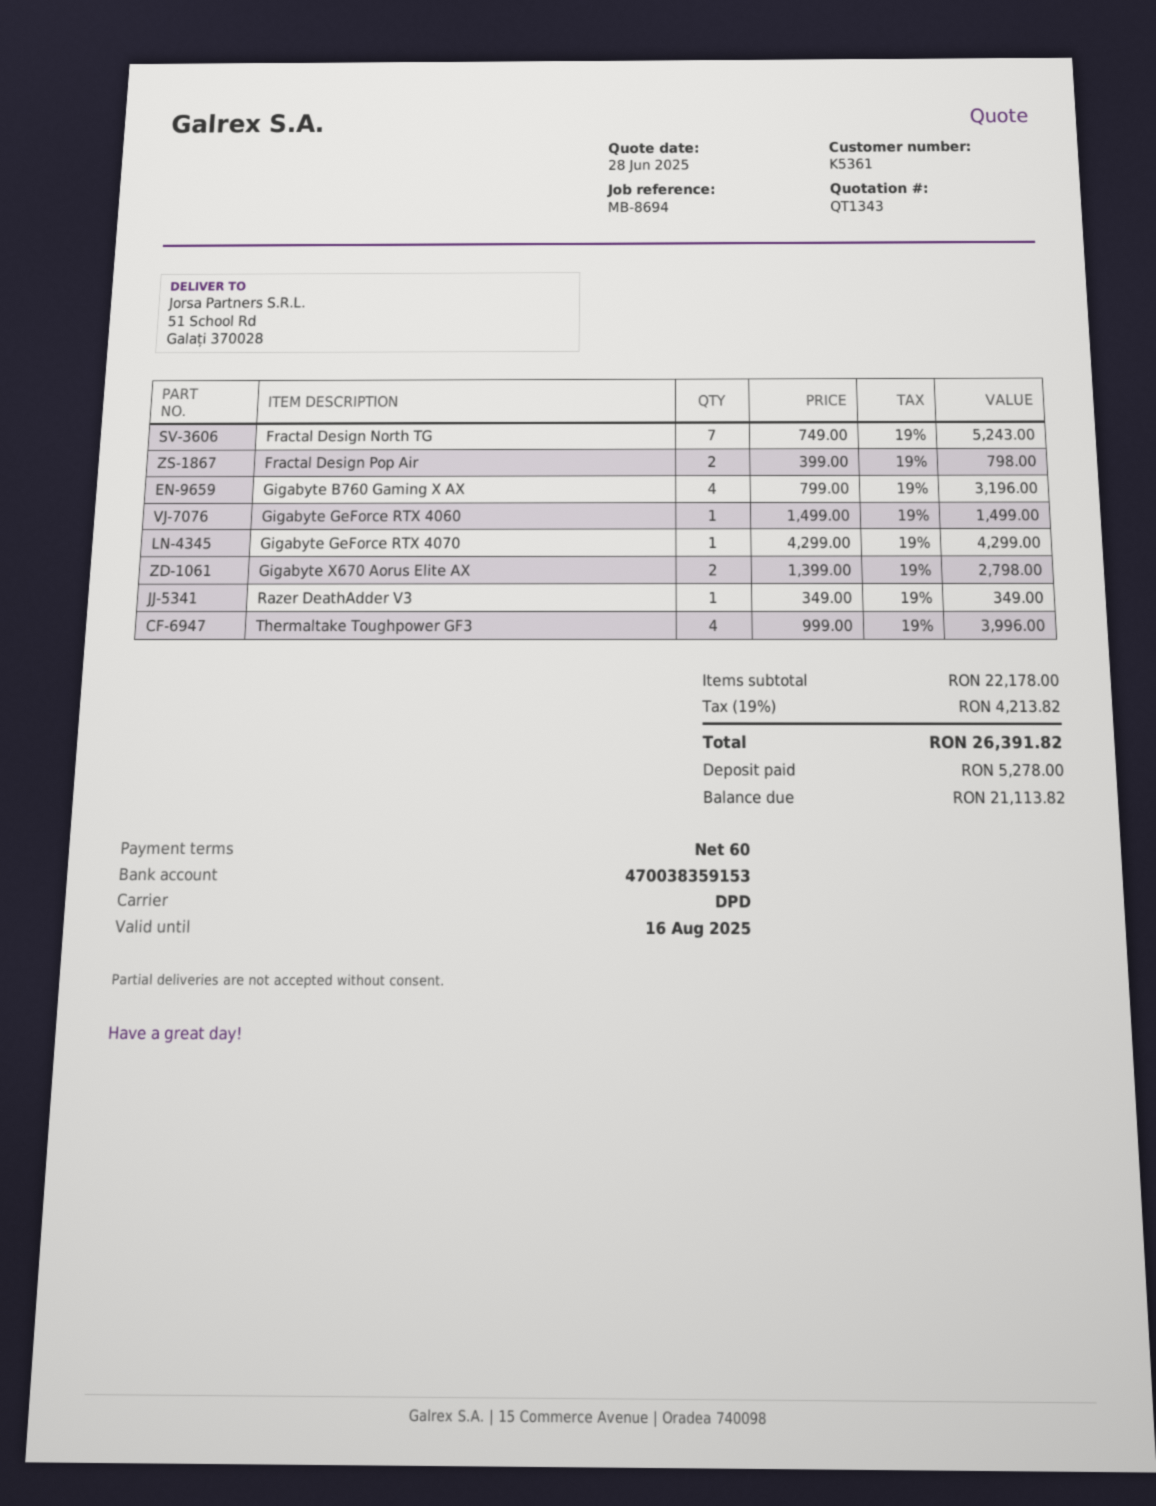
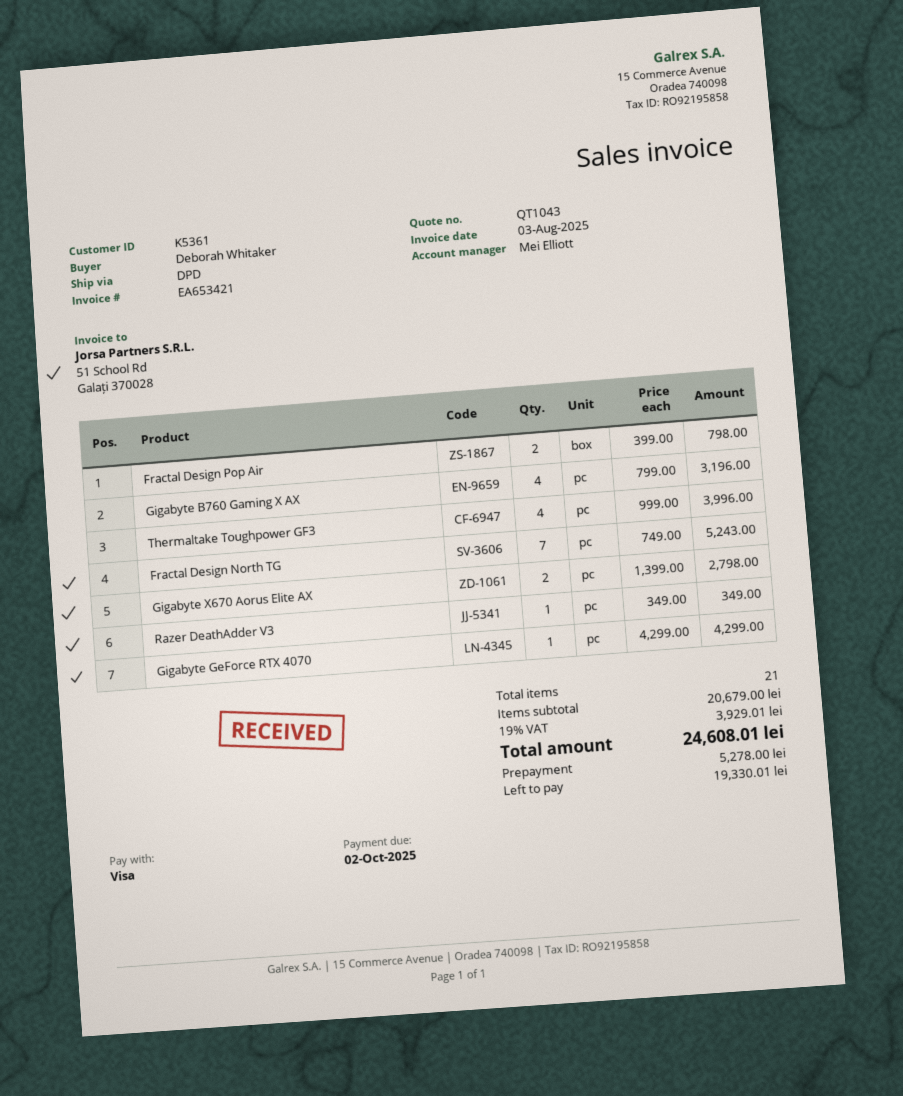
quote number: QT1343 -> QT1043
Gigabyte GeForce RTX 4060: 1 x 1499.00 = 1499.00 -> none
subtotal: 22178.00 -> 20679.00
tax: 19% = 4213.82 -> 19% = 3929.01
total: 26391.82 -> 24608.01
balance: 21113.82 -> 19330.01

